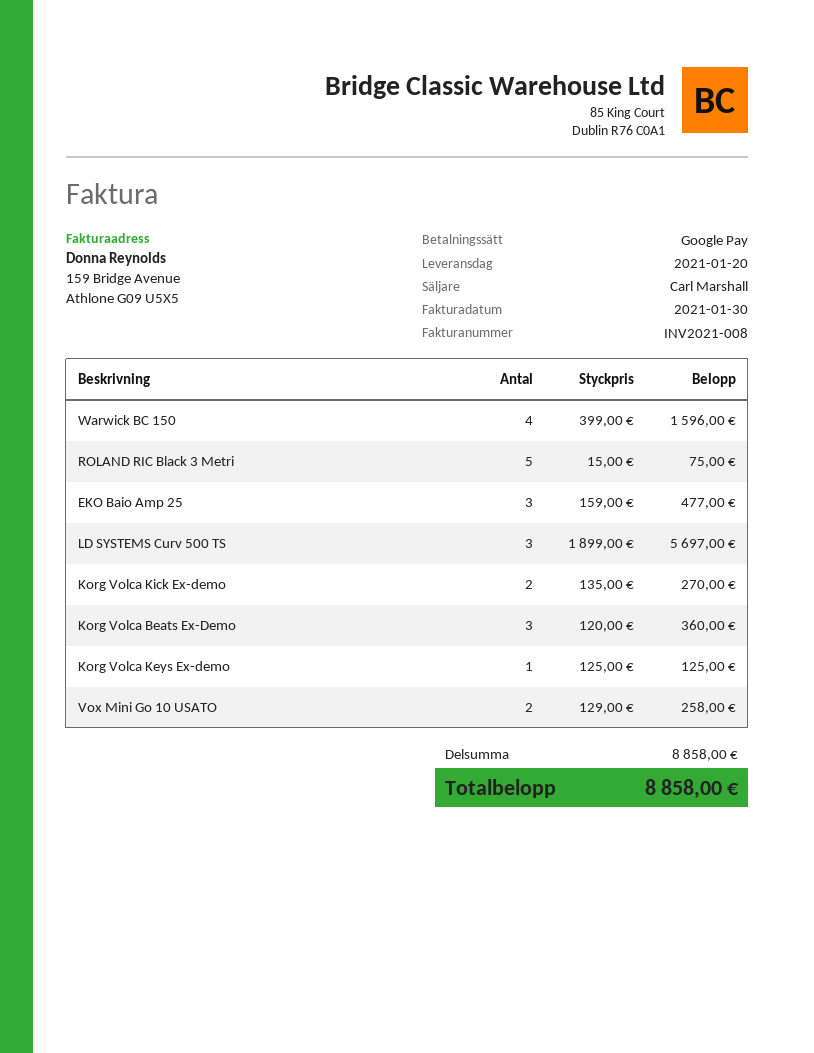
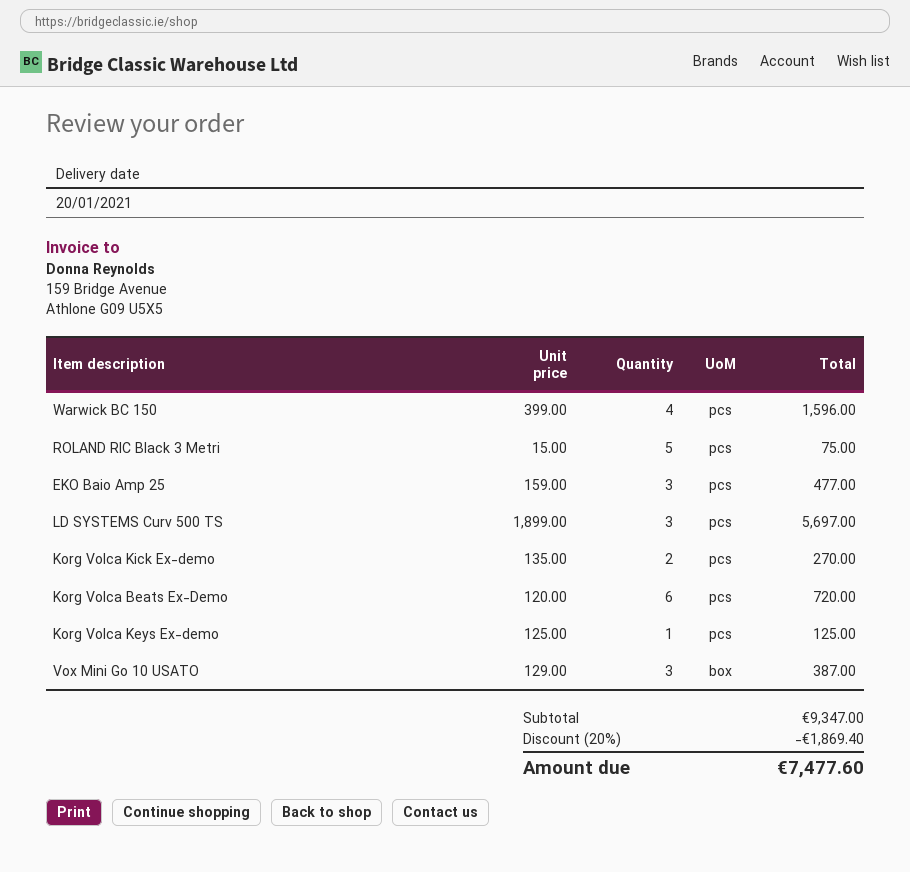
Korg Volca Beats Ex-Demo: 3 x 120.00 = 360.00 -> 6 x 120.00 = 720.00
Vox Mini Go 10 USATO: 2 x 129.00 = 258.00 -> 3 x 129.00 = 387.00
subtotal: 8858.00 -> 9347.00
discount: none -> 20% = 1869.40
total: 8858.00 -> 7477.60

